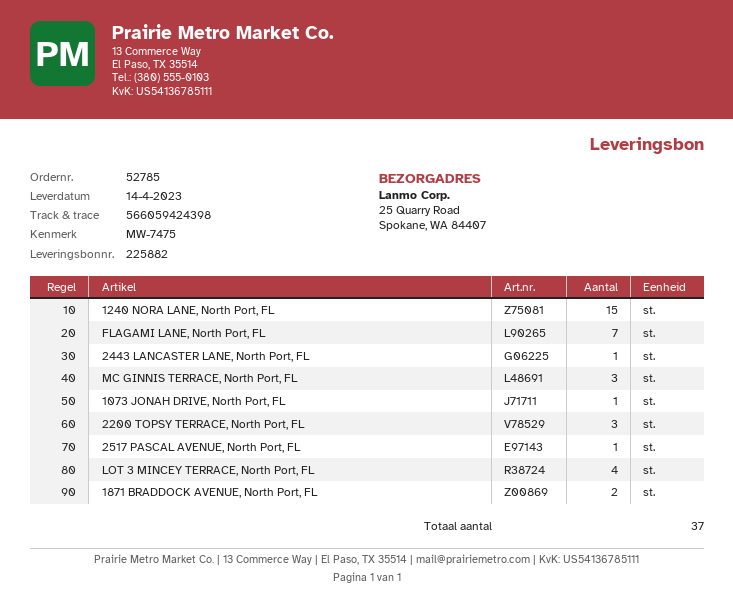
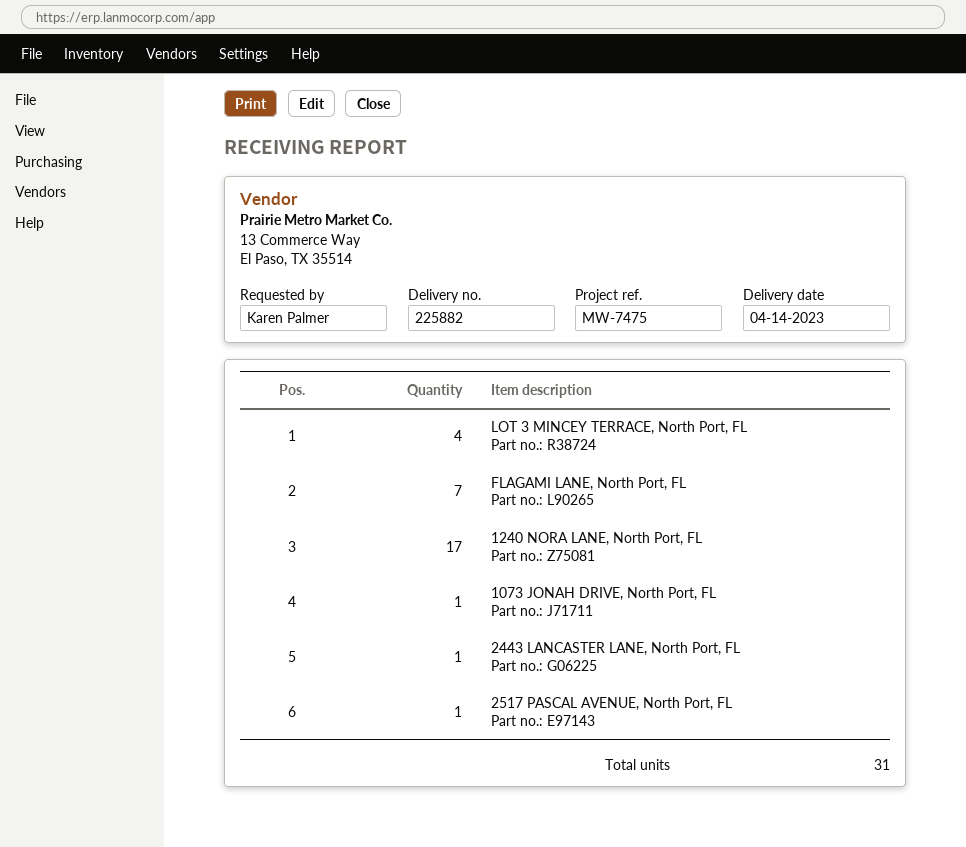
1240 NORA LANE, North Port, FL: 15 -> 17
MC GINNIS TERRACE, North Port, FL: 3 -> none
2200 TOPSY TERRACE, North Port, FL: 3 -> none
1871 BRADDOCK AVENUE, North Port, FL: 2 -> none
total quantity: 37 -> 31

